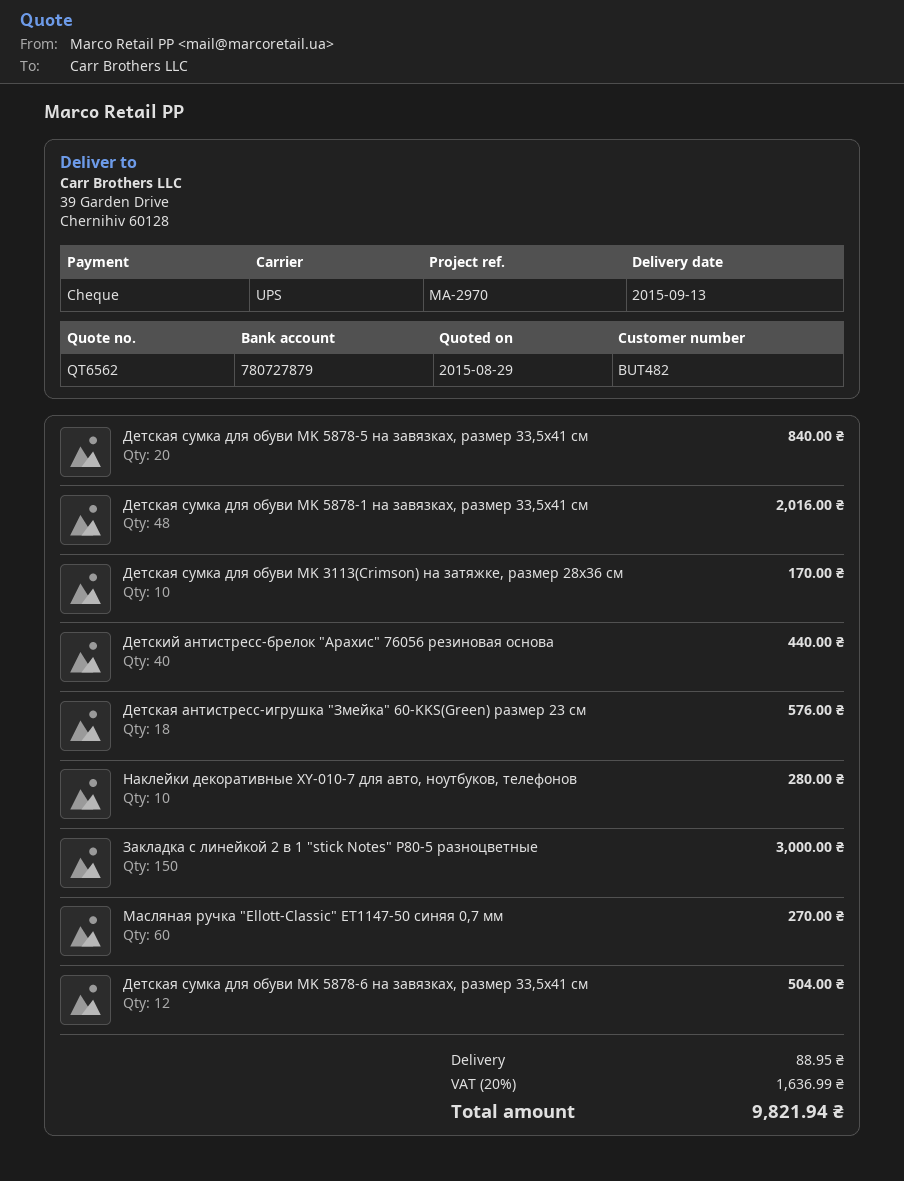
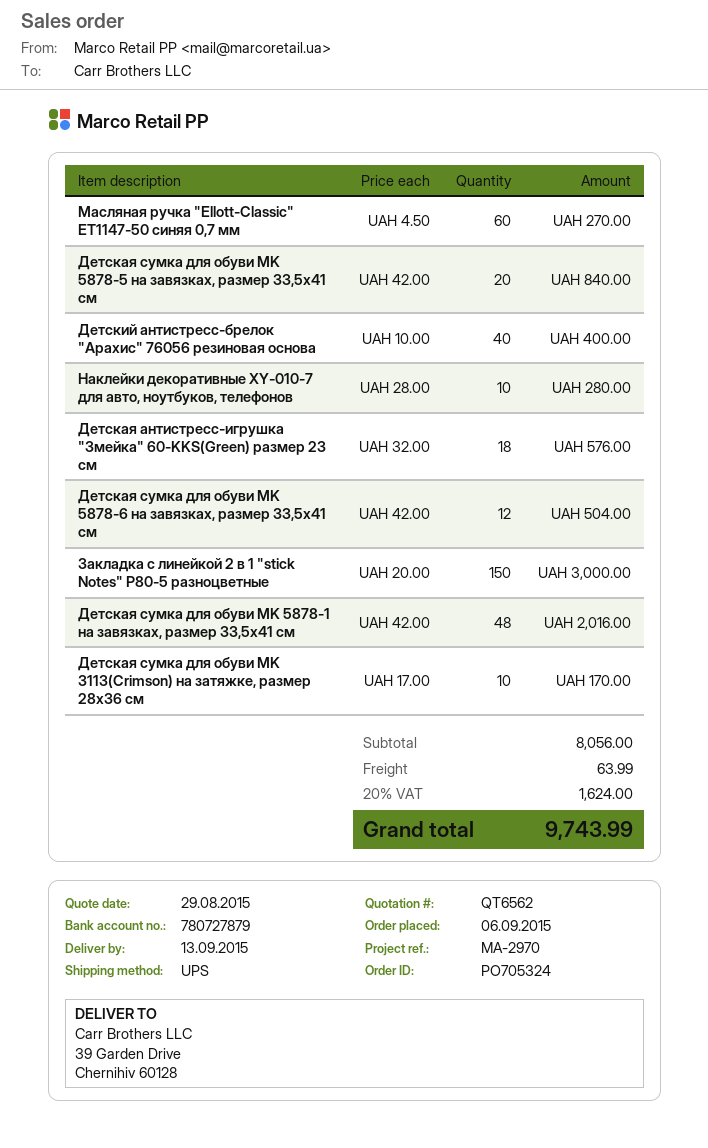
Детский антистресс-брелок "Арахис" 76056 резиновая основа: 40 for 440.00 -> 40 for 400.00
shipping: 88.95 -> 63.99
tax: 20% = 1636.99 -> 20% = 1624.00
total: 9821.94 -> 9743.99

